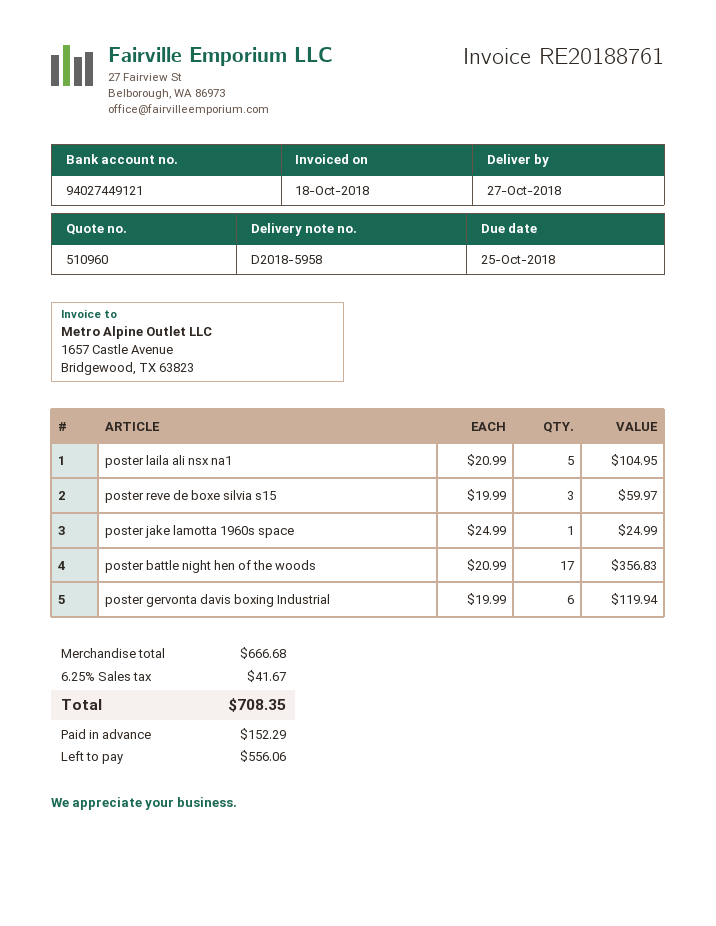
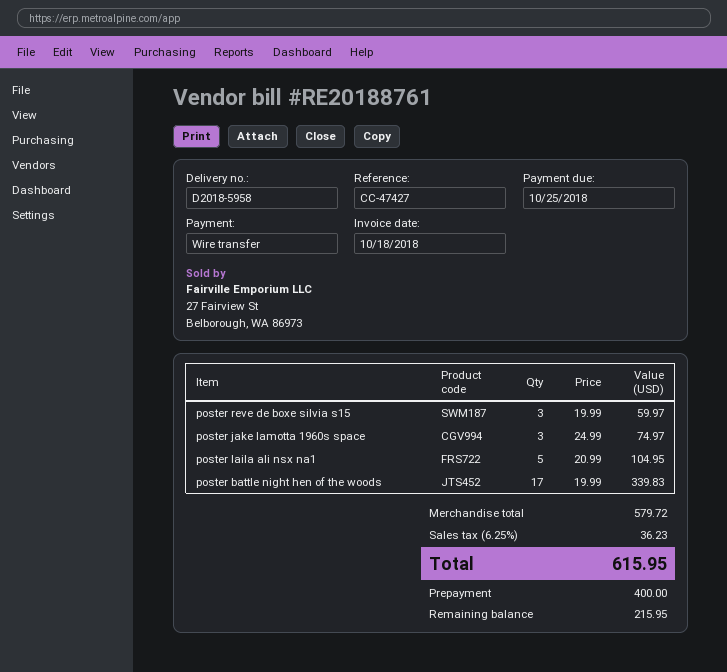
poster jake lamotta 1960s space: 1 x 24.99 = 24.99 -> 3 x 24.99 = 74.97
poster battle night hen of the woods: 17 x 20.99 = 356.83 -> 17 x 19.99 = 339.83
poster gervonta davis boxing Industrial: 6 x 19.99 = 119.94 -> none
subtotal: 666.68 -> 579.72
tax: 6.25% = 41.67 -> 6.25% = 36.23
total: 708.35 -> 615.95
deposit: 152.29 -> 400.00
balance: 556.06 -> 215.95

